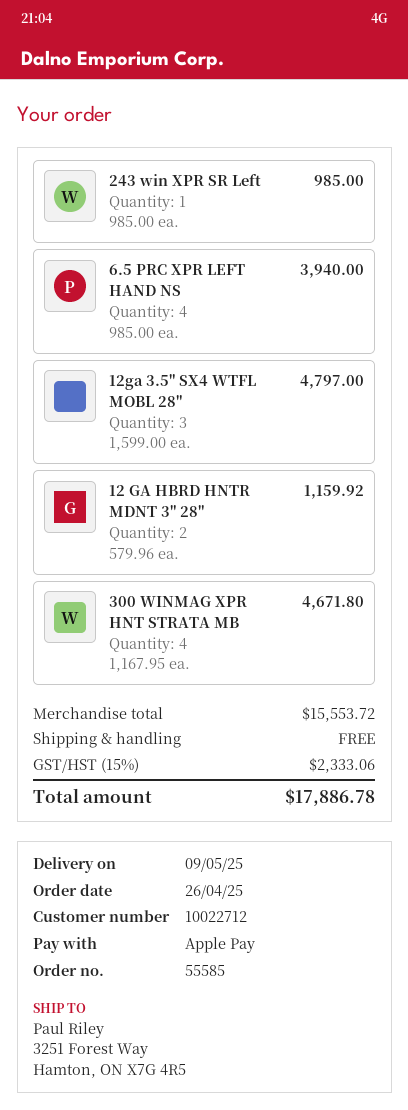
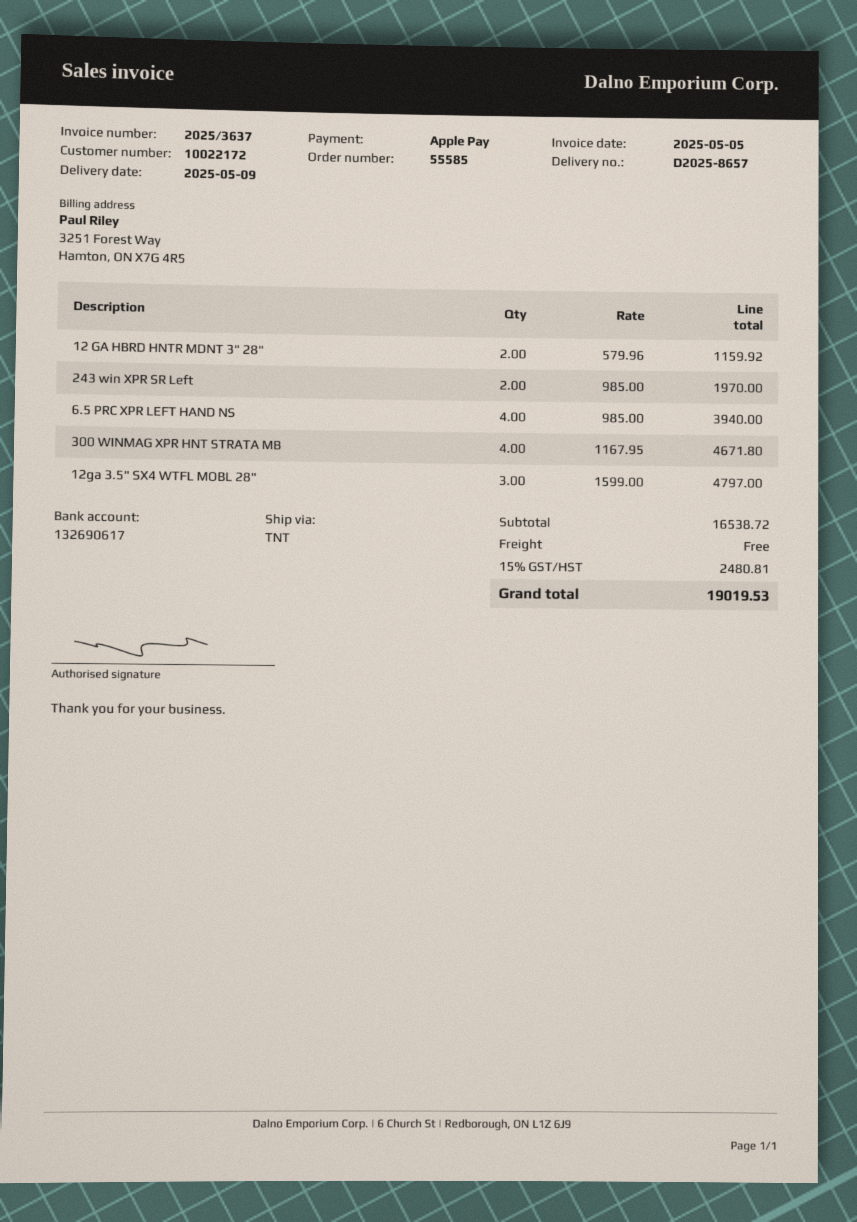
customer number: 10022712 -> 10022172
243 win XPR SR Left: 1 x 985.00 = 985.00 -> 2 x 985.00 = 1970.00
subtotal: 15553.72 -> 16538.72
tax: 15% = 2333.06 -> 15% = 2480.81
total: 17886.78 -> 19019.53

